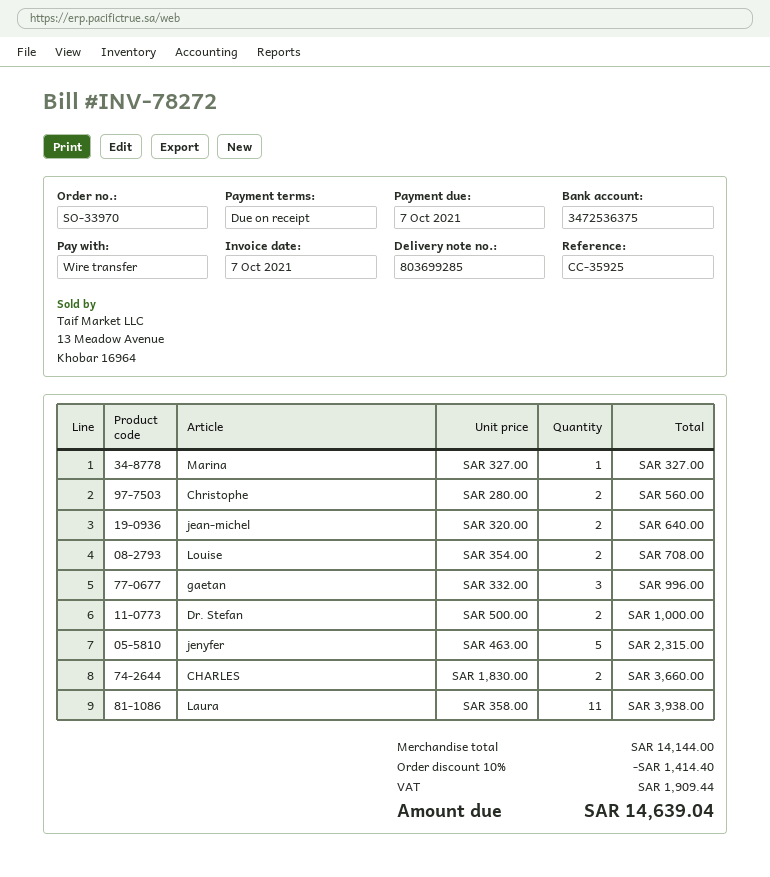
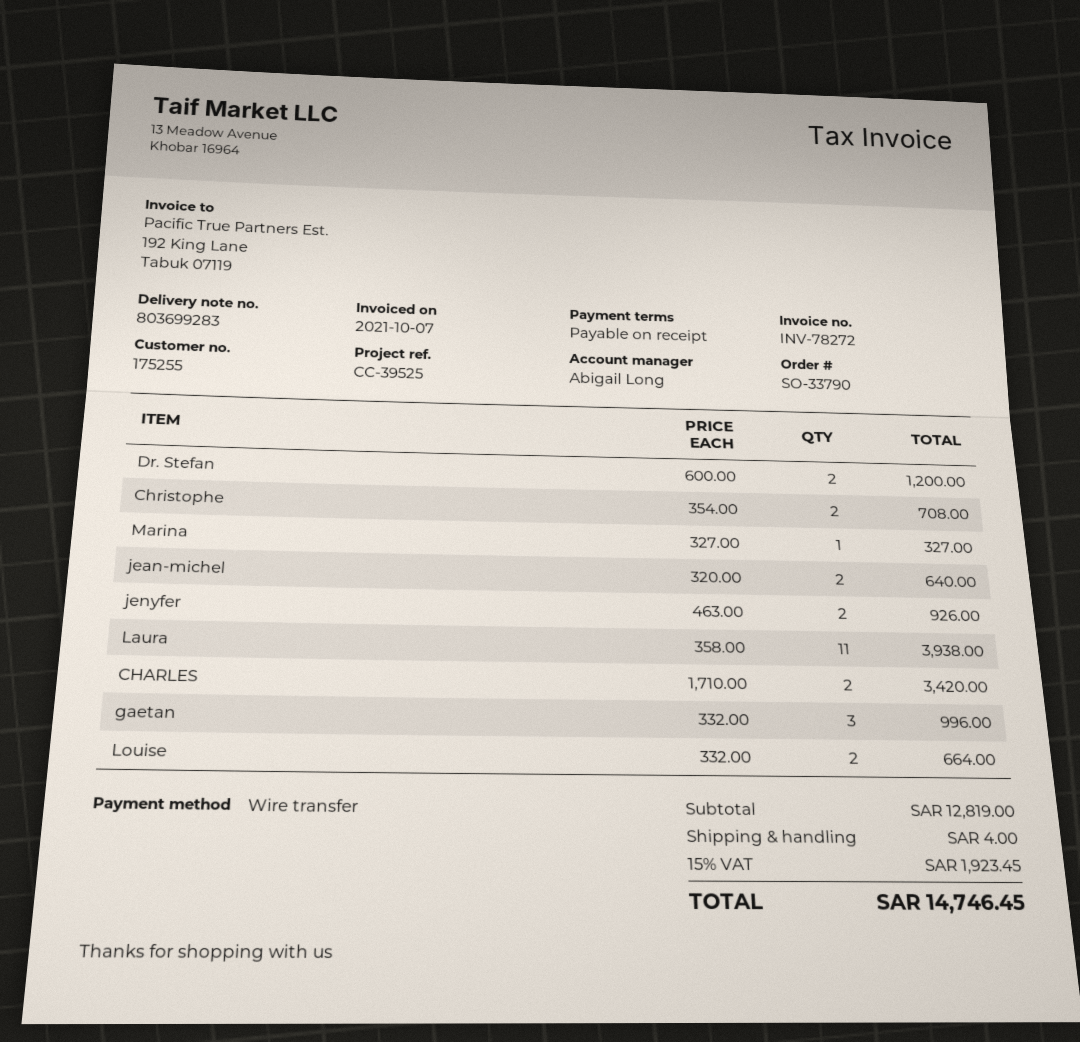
order number: SO-33970 -> SO-33790
delivery note number: 803699285 -> 803699283
reference: CC-35925 -> CC-39525
Christophe: 2 x 280.00 = 560.00 -> 2 x 354.00 = 708.00
Louise: 2 x 354.00 = 708.00 -> 2 x 332.00 = 664.00
Dr. Stefan: 2 x 500.00 = 1000.00 -> 2 x 600.00 = 1200.00
jenyfer: 5 x 463.00 = 2315.00 -> 2 x 463.00 = 926.00
CHARLES: 2 x 1830.00 = 3660.00 -> 2 x 1710.00 = 3420.00
subtotal: 14144.00 -> 12819.00
discount: 10% = 1414.40 -> none
shipping: none -> 4.00
tax: 1909.44 -> 1923.45
total: 14639.04 -> 14746.45

